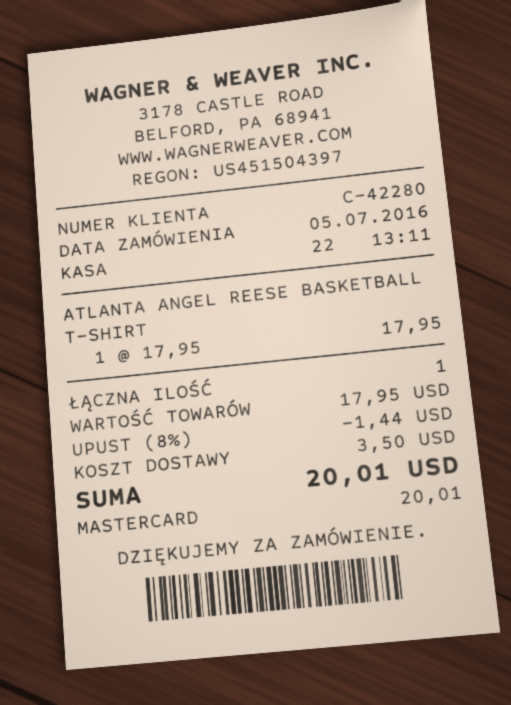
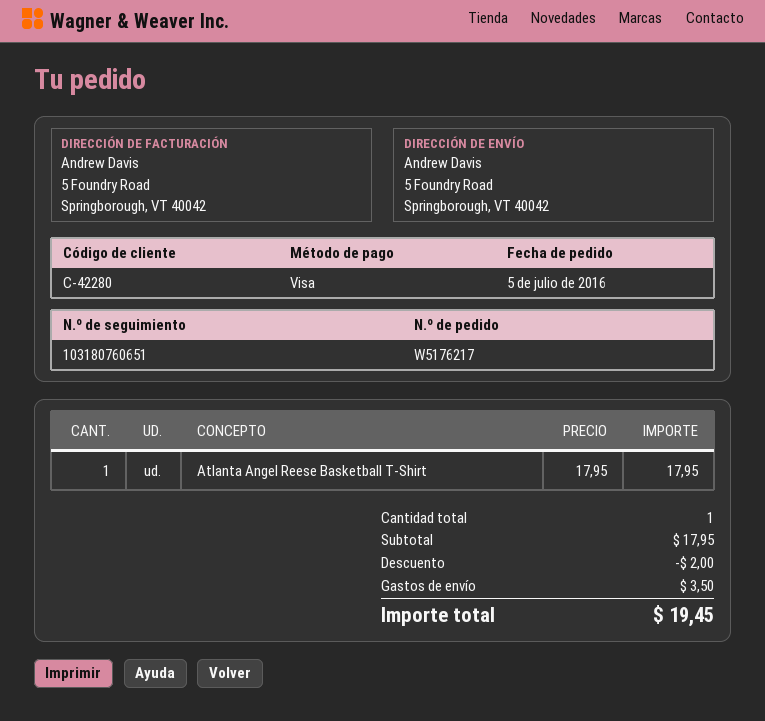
payment method: Mastercard -> Visa
discount: 1.44 -> 2.00
total: 20.01 -> 19.45

